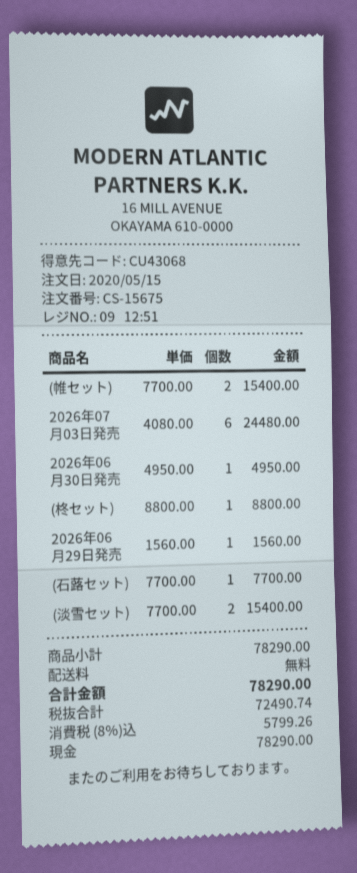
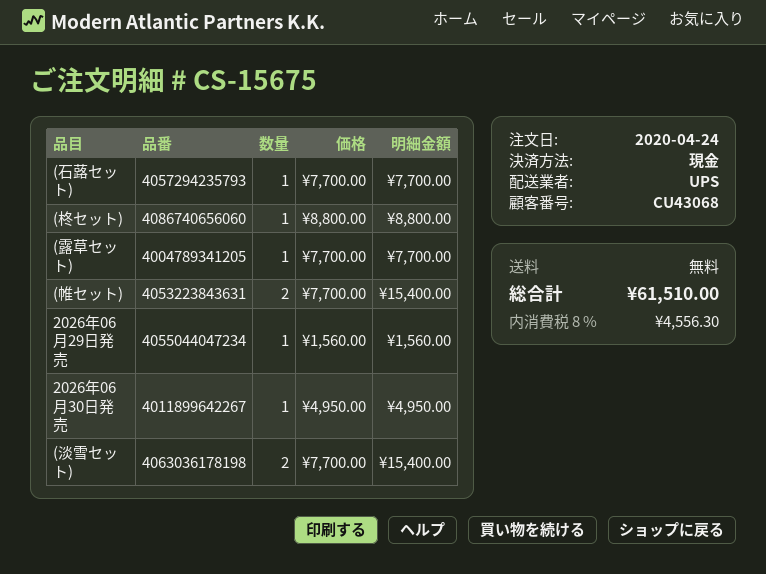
order date: 2020-05-15 -> 2020-04-24
2026年07月03日発売: 6 x 4080.00 = 24480.00 -> none
(露草セット): none -> 1 x 7700.00 = 7700.00
tax: 8% = 5799.26 -> 8% = 4556.30
total: 78290.00 -> 61510.00

